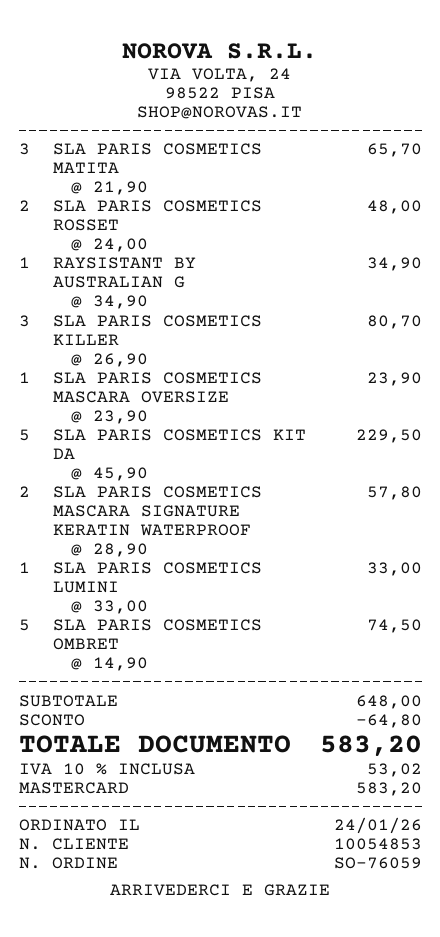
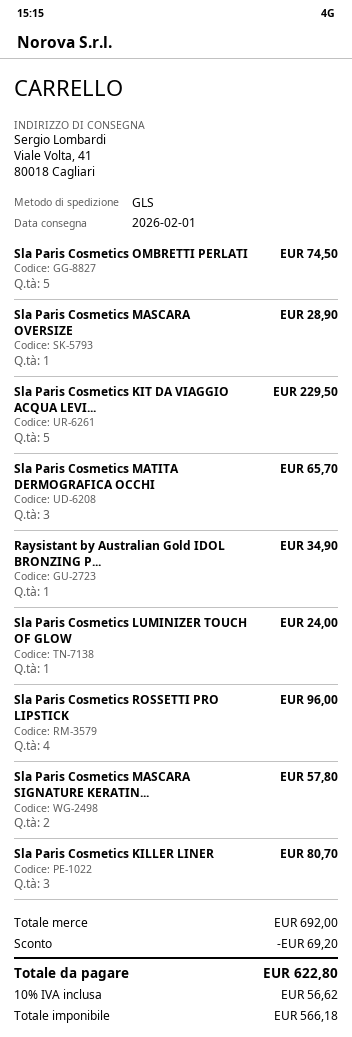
SLA PARIS COSMETICS ROSSET: 2 for 48.00 -> 4 for 96.00
SLA PARIS COSMETICS MASCARA OVERSIZE: 1 for 23.90 -> 1 for 28.90
SLA PARIS COSMETICS LUMINI: 1 for 33.00 -> 1 for 24.00
subtotal: 648.00 -> 692.00
discount: 64.80 -> 69.20
tax: 10% = 53.02 -> 10% = 56.62
total: 583.20 -> 622.80

